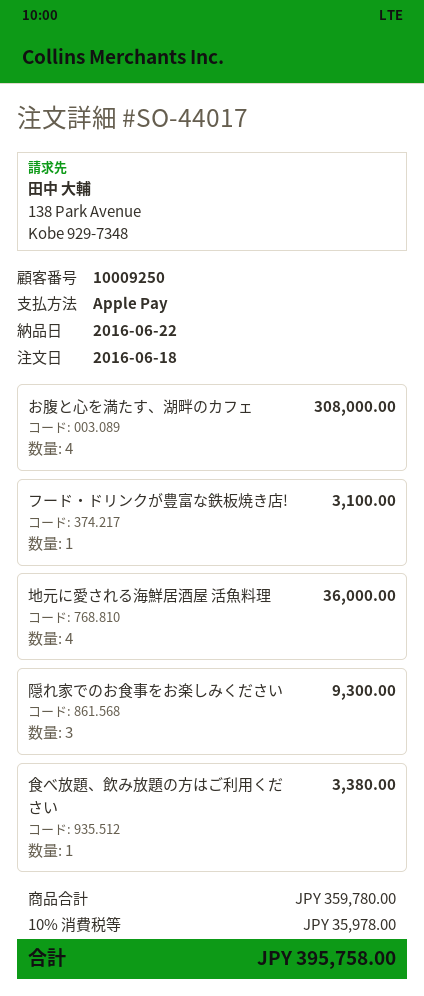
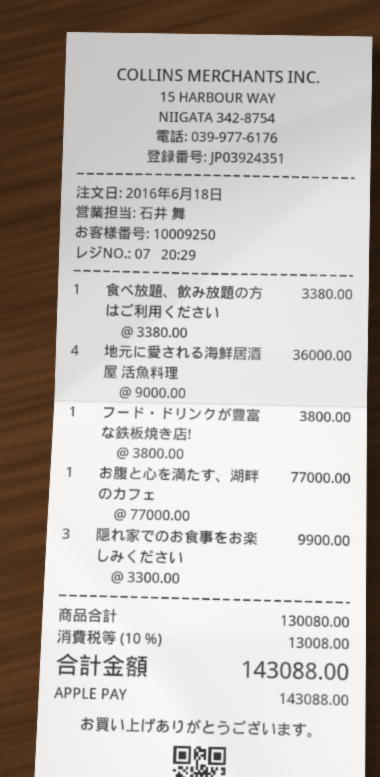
お腹と心を満たす、湖畔のカフェ: 4 for 308000.00 -> 1 for 77000.00
フード・ドリンクが豊富な鉄板焼き店!: 1 for 3100.00 -> 1 for 3800.00
隠れ家でのお食事をお楽しみください: 3 for 9300.00 -> 3 for 9900.00
subtotal: 359780.00 -> 130080.00
tax: 10% = 35978.00 -> 10% = 13008.00
total: 395758.00 -> 143088.00

